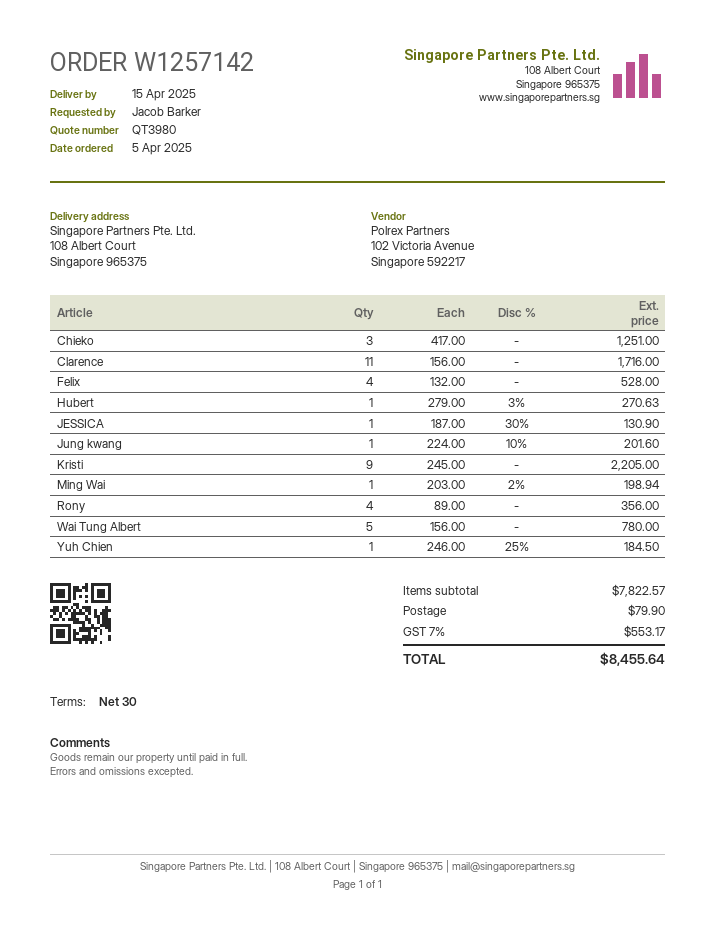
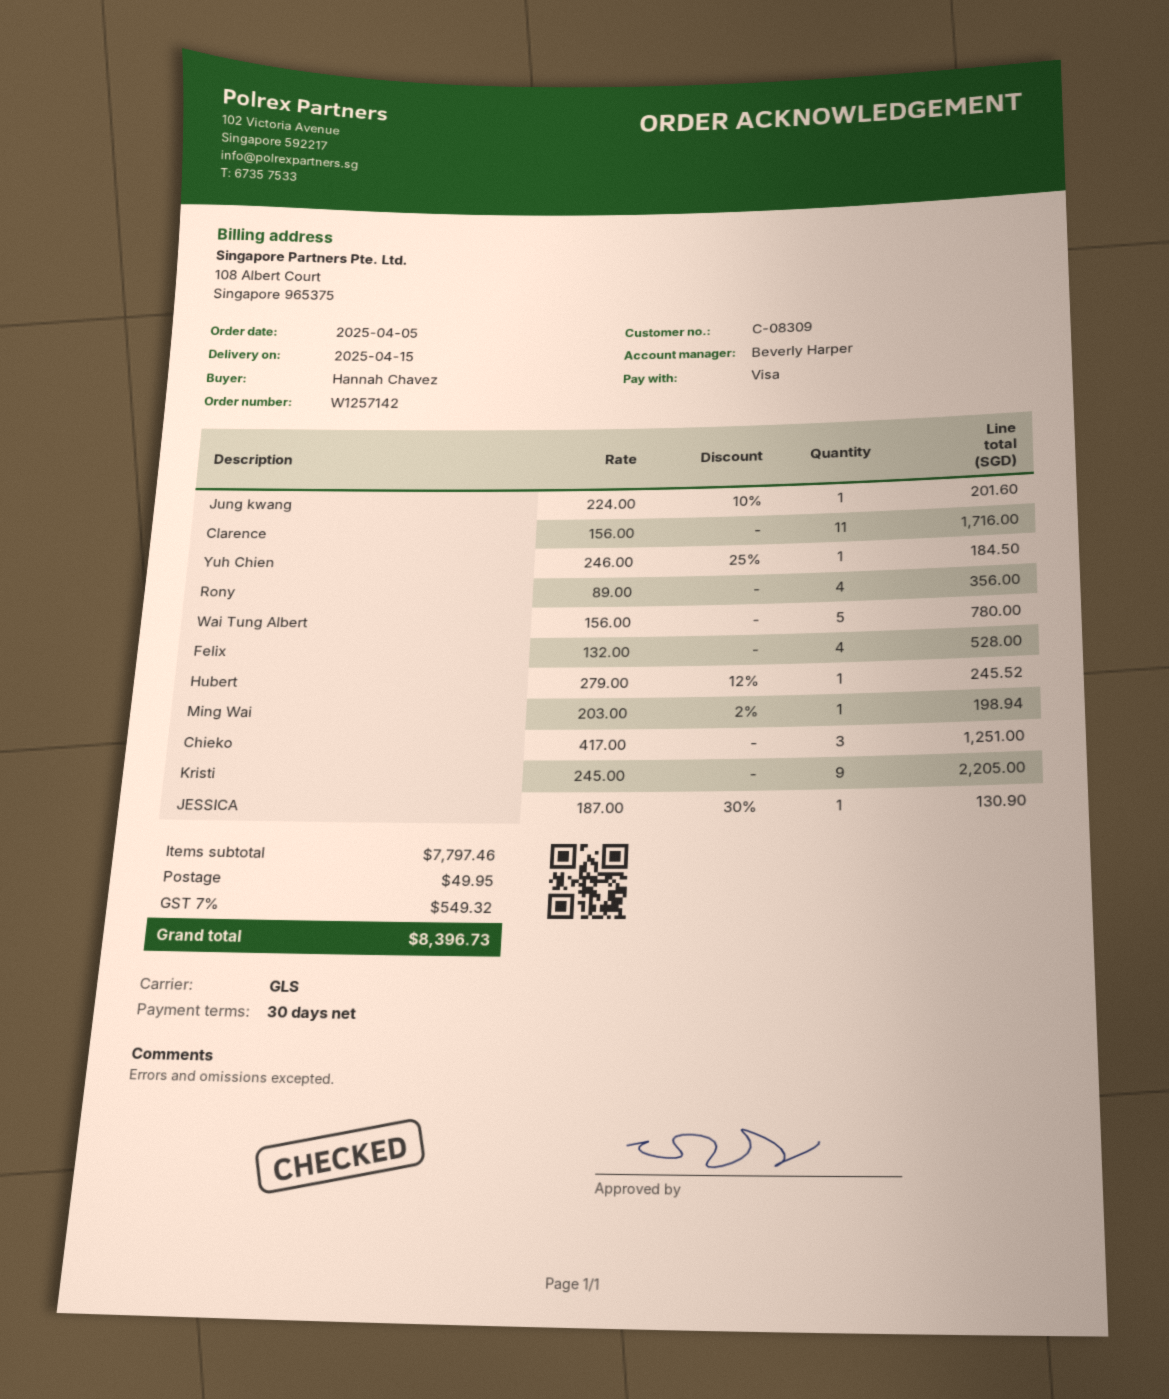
ordered by: Jacob Barker -> Hannah Chavez
Hubert: 1 x 279.00 - 3% = 270.63 -> 1 x 279.00 - 12% = 245.52
subtotal: 7822.57 -> 7797.46
shipping: 79.90 -> 49.95
tax: 7% = 553.17 -> 7% = 549.32
total: 8455.64 -> 8396.73

